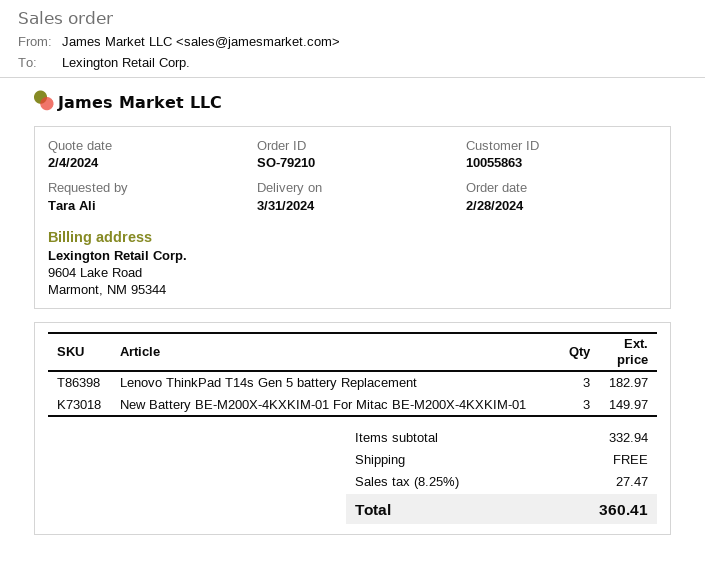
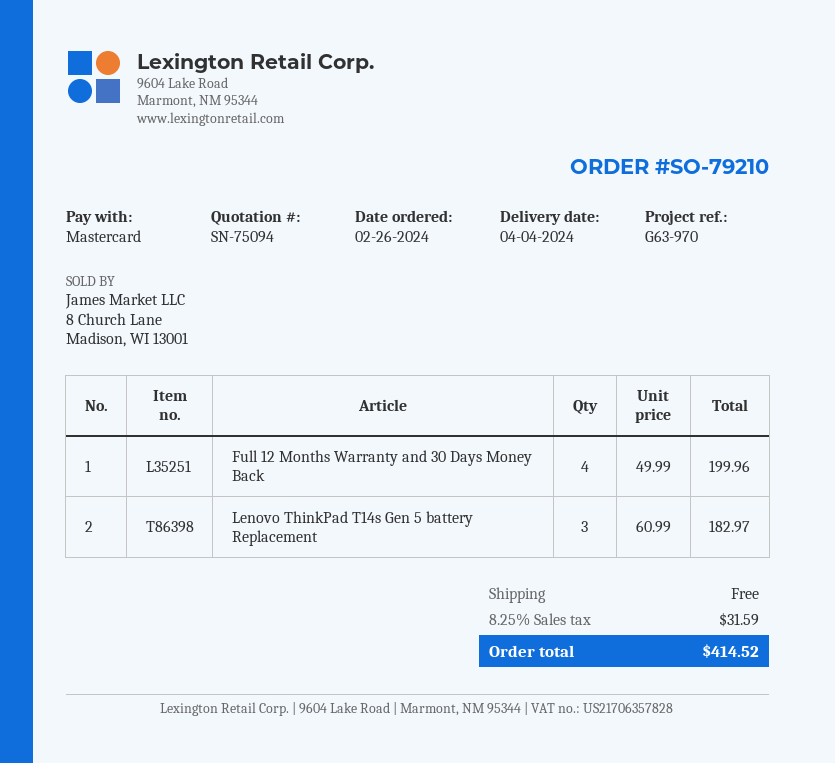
order date: 2024-02-28 -> 2024-02-26
delivery date: 2024-03-31 -> 2024-04-04
New Battery BE-M200X-4KXKIM-01 For Mitac BE-M200X-4KXKIM-01: 3 for 149.97 -> none
Full 12 Months Warranty and 30 Days Money Back: none -> 4 for 199.96
tax: 8.25% = 27.47 -> 8.25% = 31.59
total: 360.41 -> 414.52

